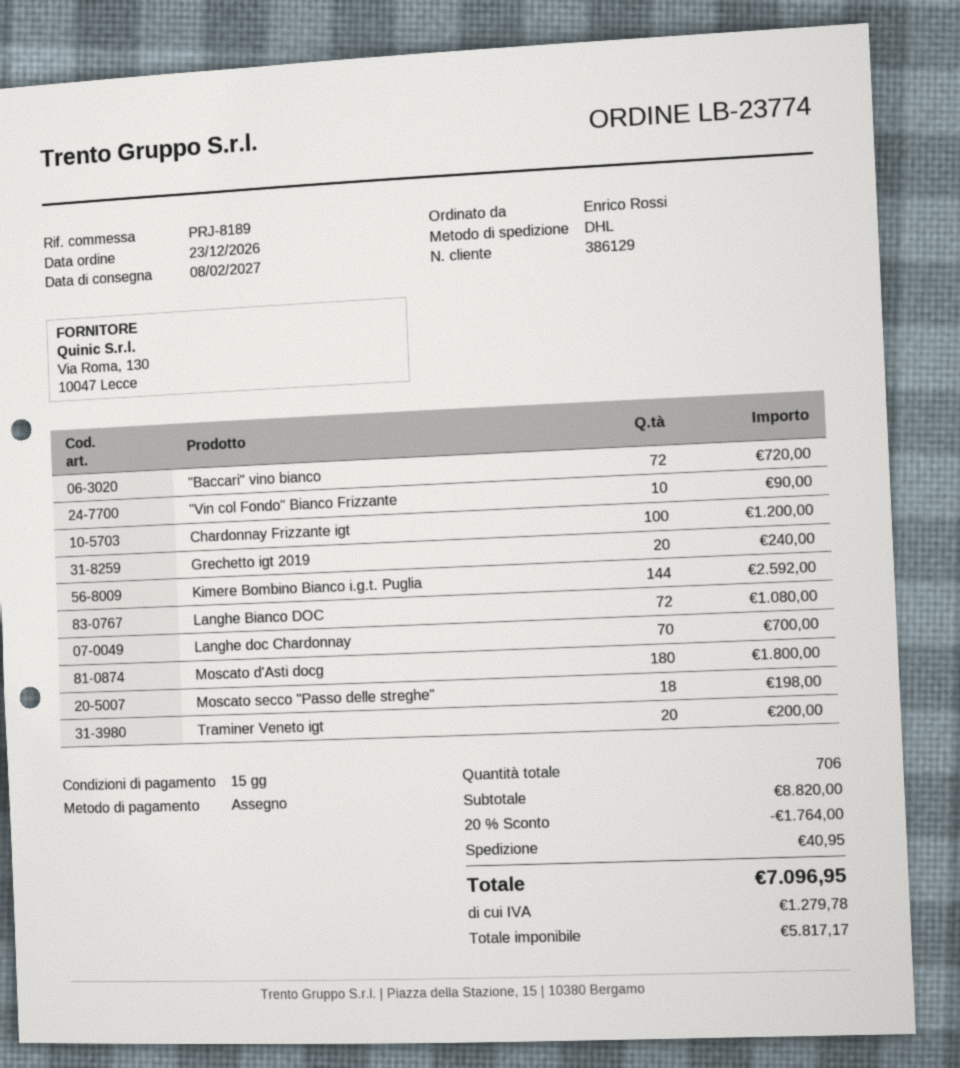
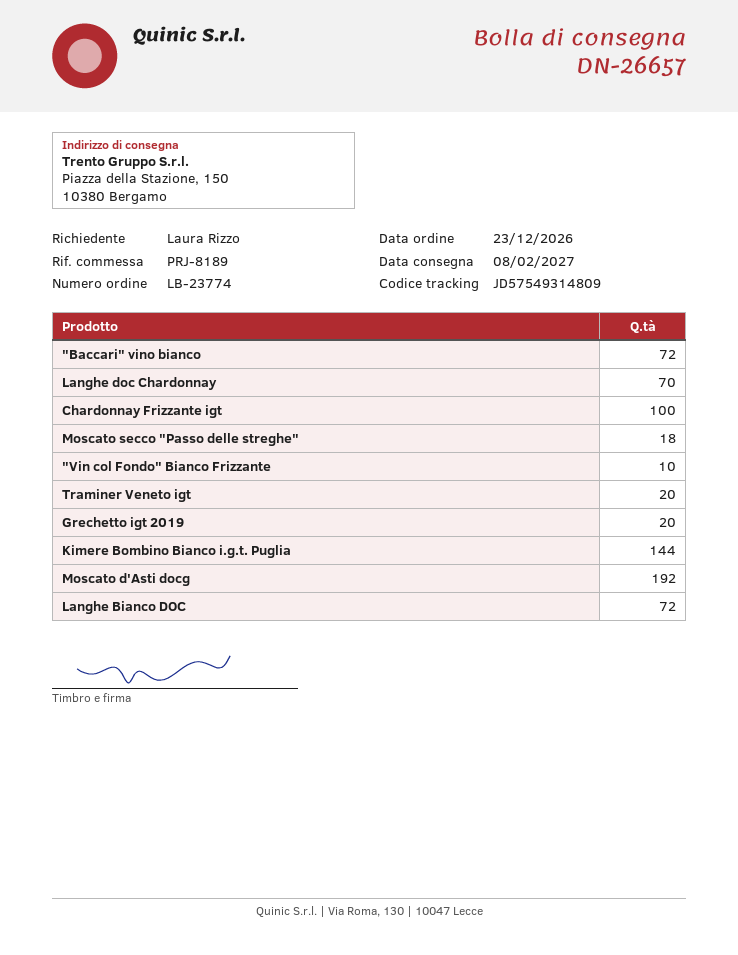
ordered by: Enrico Rossi -> Laura Rizzo
Moscato d'Asti docg: 180 -> 192

